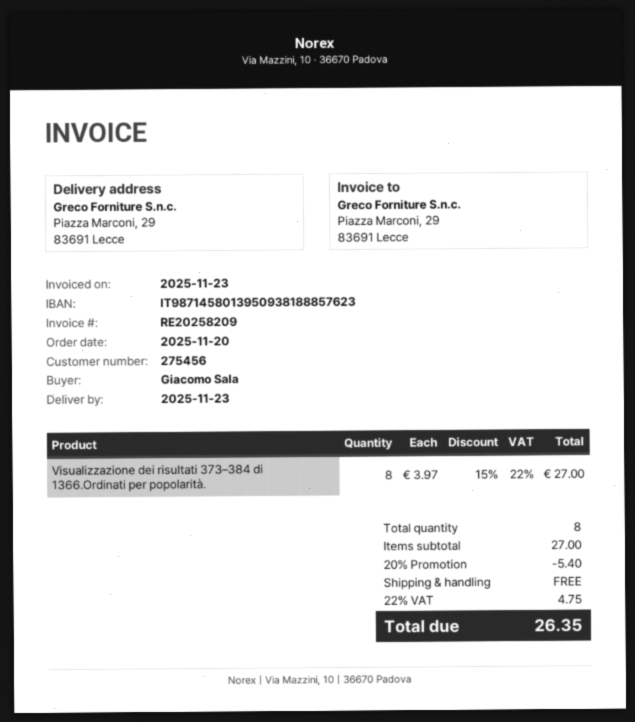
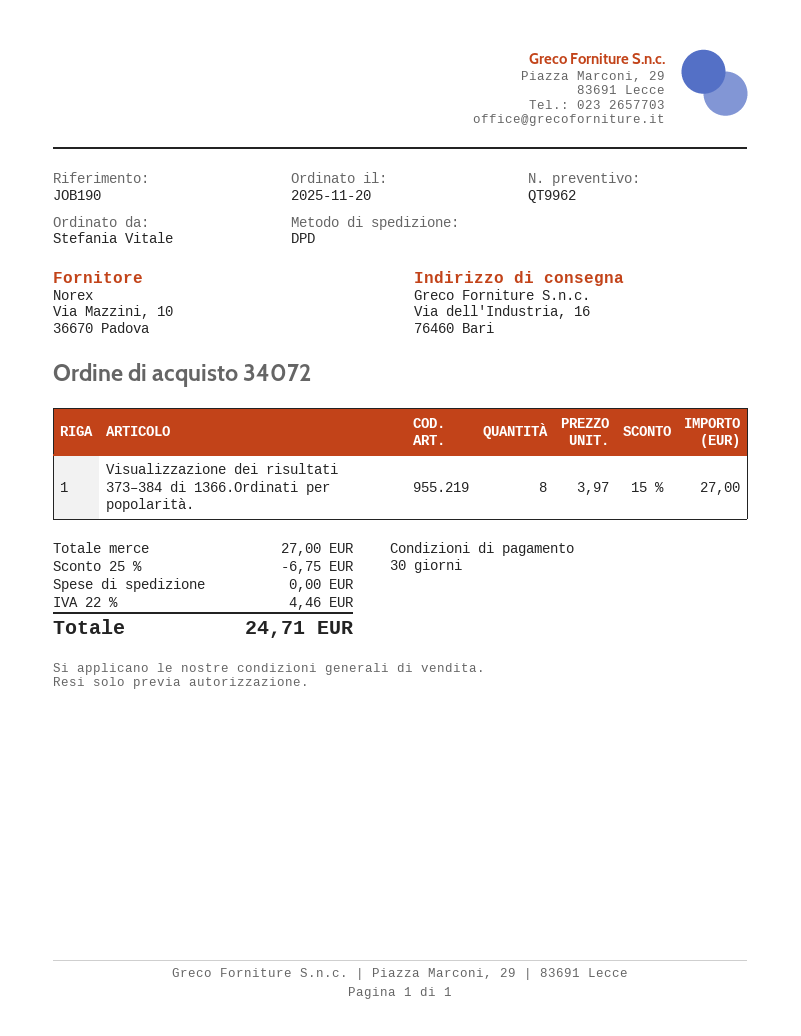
ordered by: Giacomo Sala -> Stefania Vitale
ship to: Piazza Marconi, 29, 83691 Lecce -> Via dell'Industria, 16, 76460 Bari
discount: 20% = 5.40 -> 25% = 6.75
tax: 22% = 4.75 -> 22% = 4.46
total: 26.35 -> 24.71

